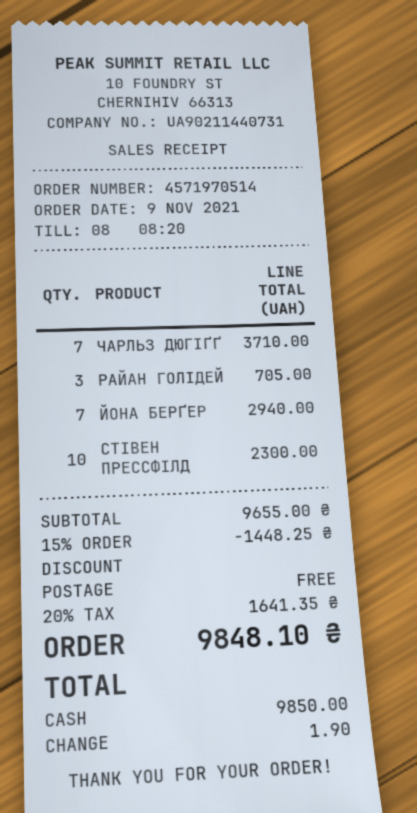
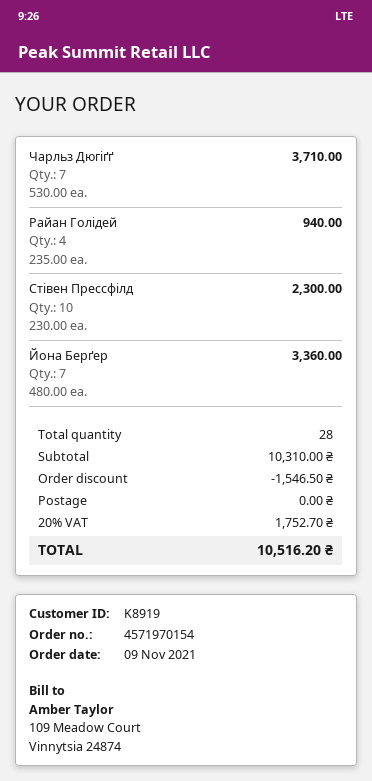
order number: 4571970514 -> 4571970154
РАЙАН ГОЛІДЕЙ: 3 for 705.00 -> 4 for 940.00
ЙОНА БЕРҐЕР: 7 for 2940.00 -> 7 for 3360.00
subtotal: 9655.00 -> 10310.00
discount: 1448.25 -> 1546.50
tax: 20% = 1641.35 -> 20% = 1752.70
total: 9848.10 -> 10516.20

